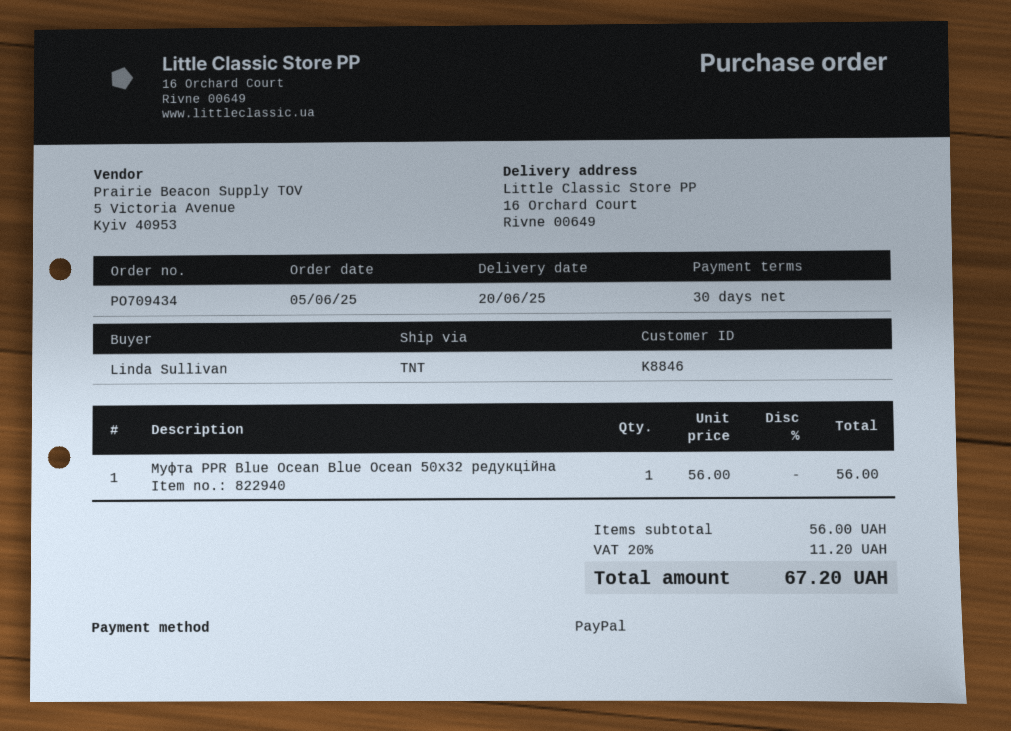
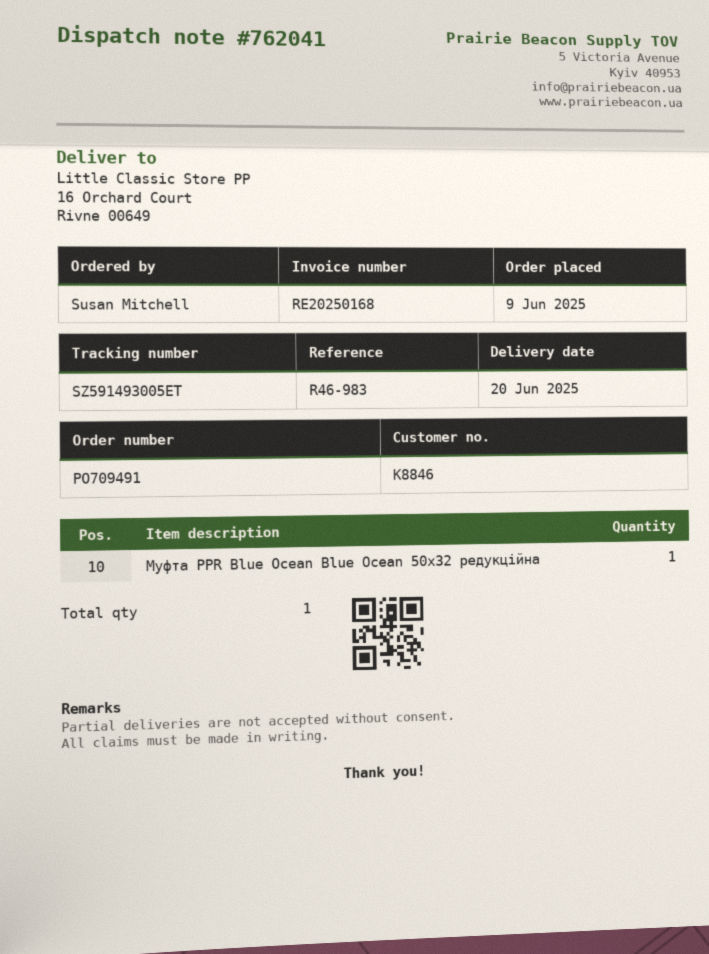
order number: PO709434 -> PO709491
order date: 2025-06-05 -> 2025-06-09
ordered by: Linda Sullivan -> Susan Mitchell

